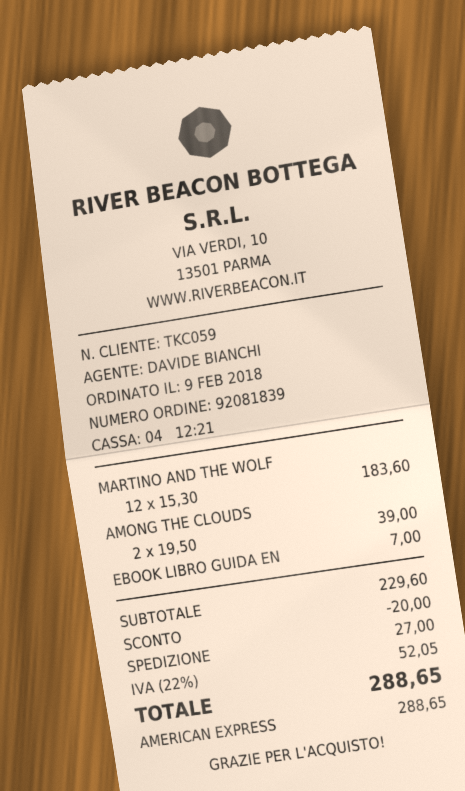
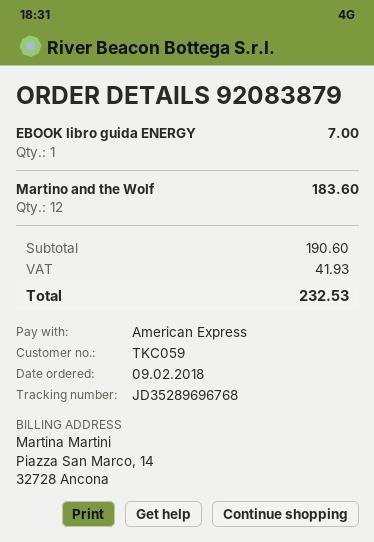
order number: 92081839 -> 92083879
AMONG THE CLOUDS: 2 for 39.00 -> none
subtotal: 229.60 -> 190.60
discount: 20.00 -> none
shipping: 27.00 -> none
tax: 52.05 -> 41.93
total: 288.65 -> 232.53

